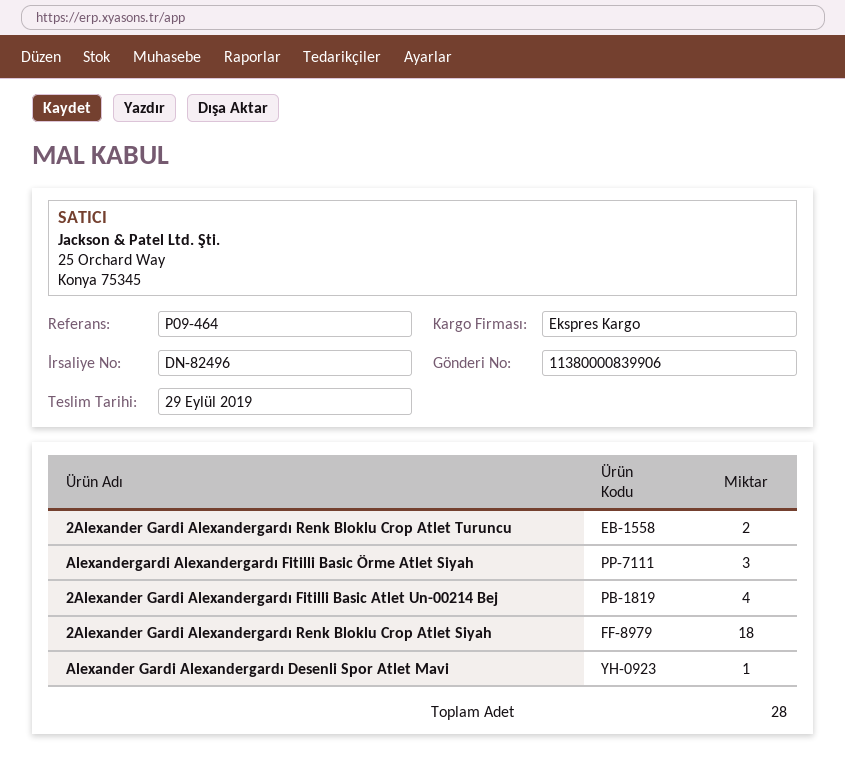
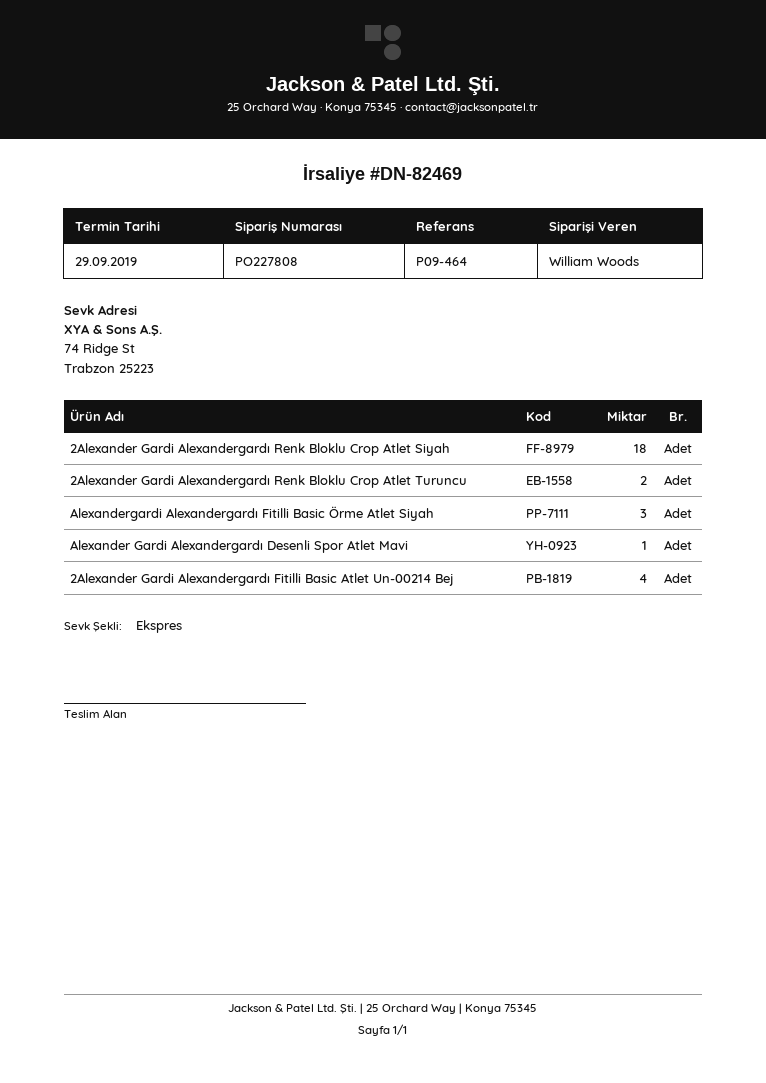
delivery note number: DN-82496 -> DN-82469

